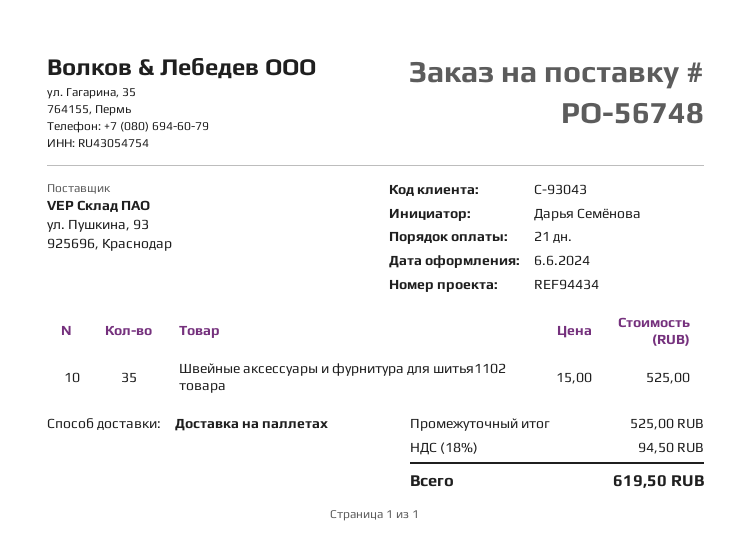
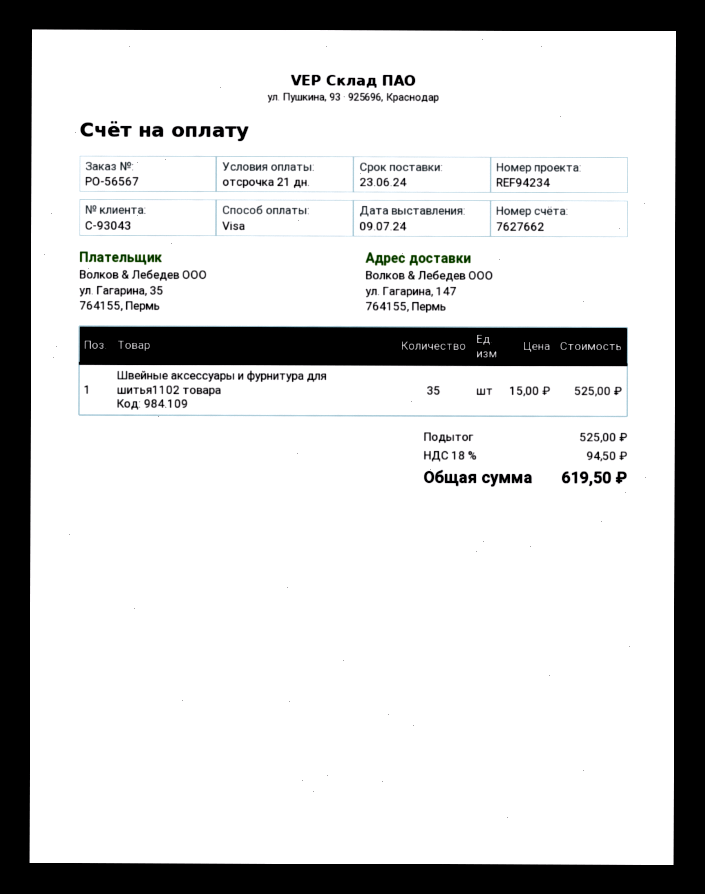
order number: PO-56748 -> PO-56567
reference: REF94434 -> REF94234

